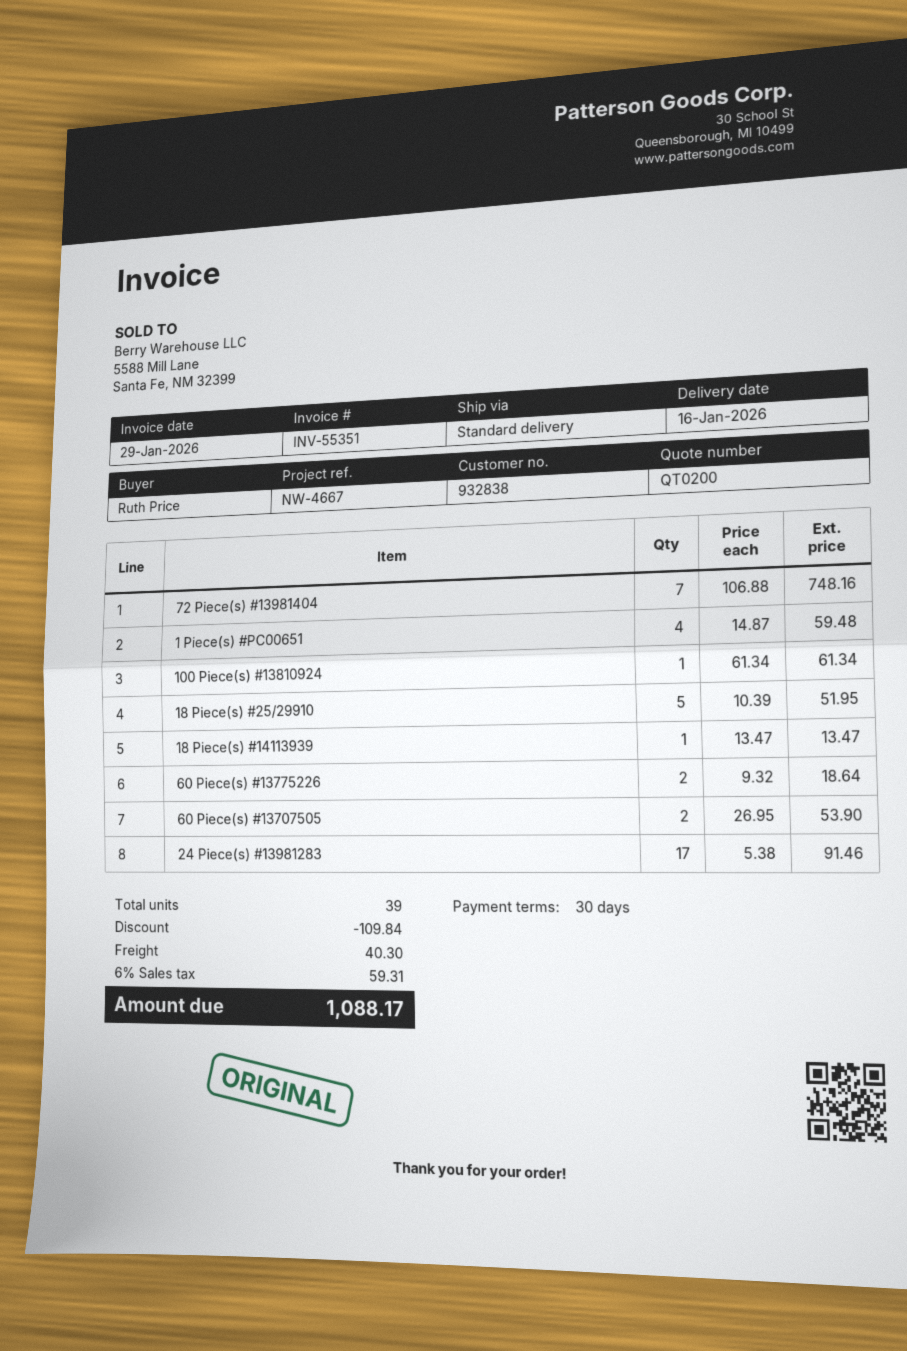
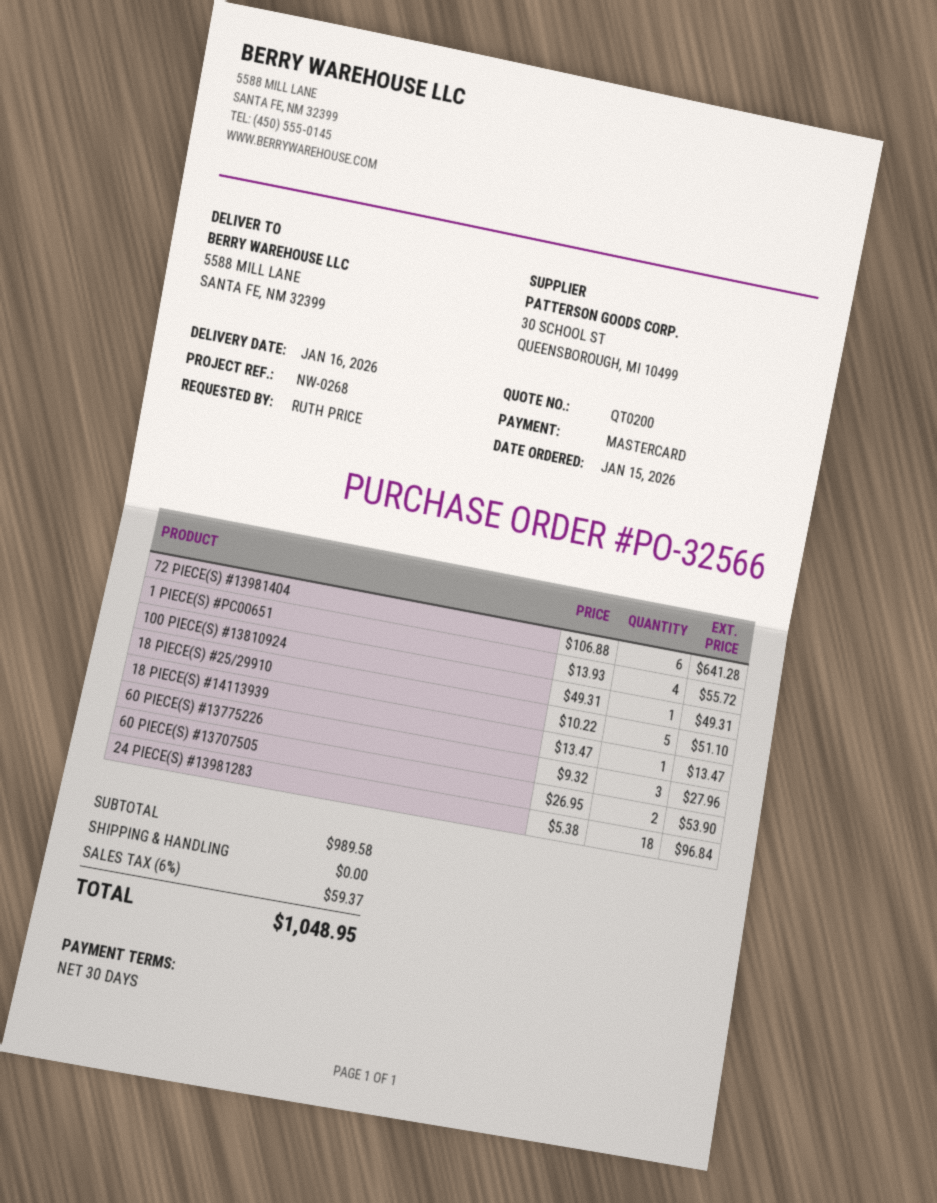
reference: NW-4667 -> NW-0268
72 Piece(s) #13981404: 7 x 106.88 = 748.16 -> 6 x 106.88 = 641.28
1 Piece(s) #PC00651: 4 x 14.87 = 59.48 -> 4 x 13.93 = 55.72
100 Piece(s) #13810924: 1 x 61.34 = 61.34 -> 1 x 49.31 = 49.31
18 Piece(s) #25/29910: 5 x 10.39 = 51.95 -> 5 x 10.22 = 51.10
60 Piece(s) #13775226: 2 x 9.32 = 18.64 -> 3 x 9.32 = 27.96
24 Piece(s) #13981283: 17 x 5.38 = 91.46 -> 18 x 5.38 = 96.84
discount: 109.84 -> none
shipping: 40.30 -> 0.00
tax: 6% = 59.31 -> 6% = 59.37
total: 1088.17 -> 1048.95

